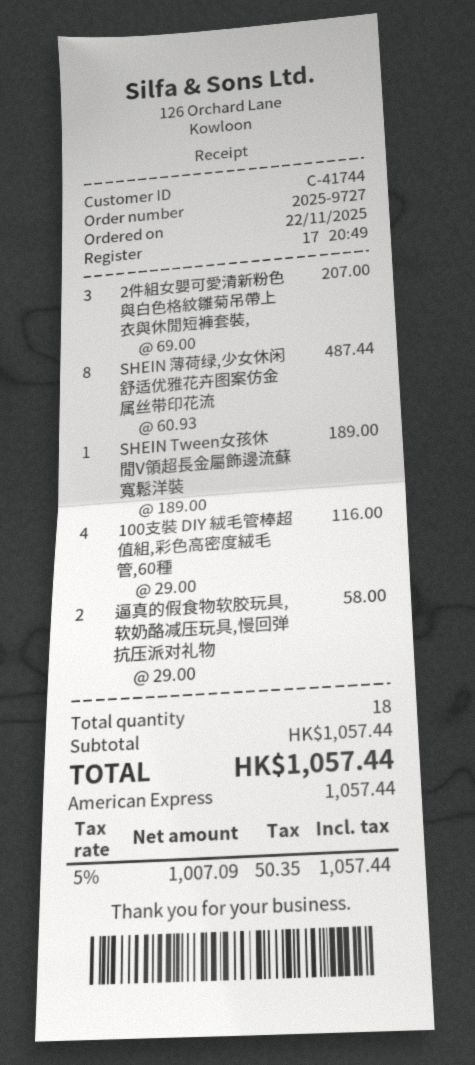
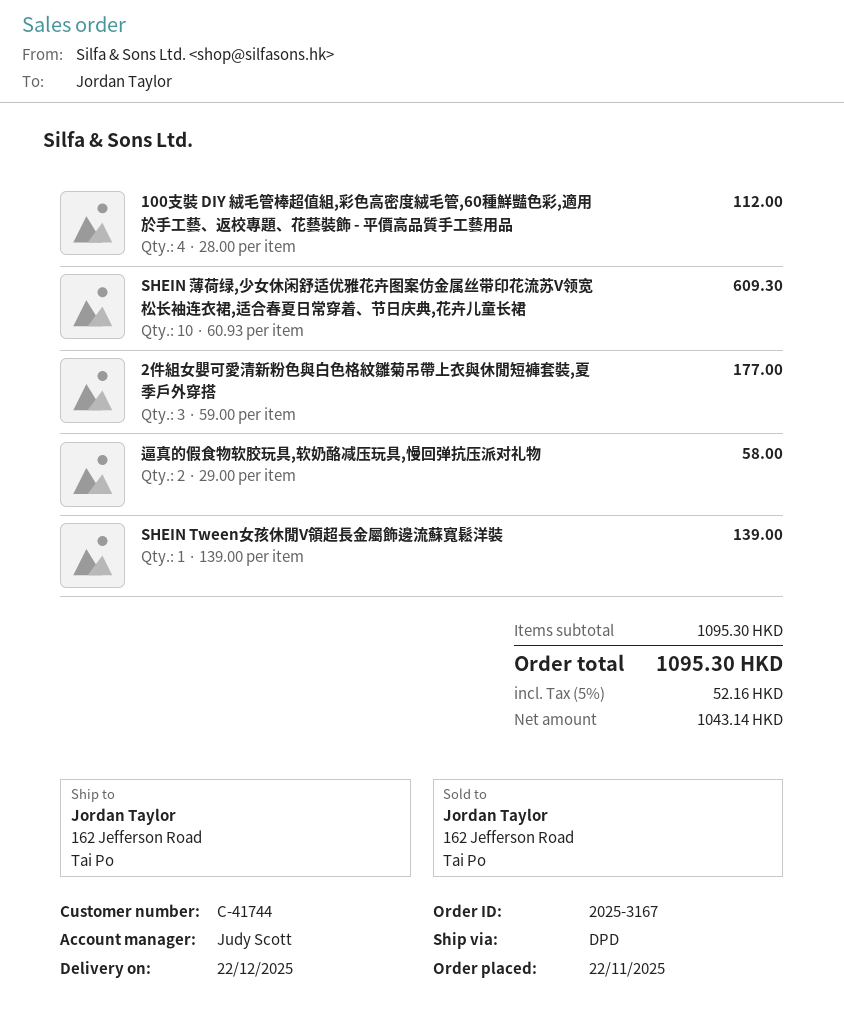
order number: 2025-9727 -> 2025-3167
2件組女嬰可愛清新粉色與白色格紋雛菊吊帶上衣與休閒短褲套裝,: 3 x 69.00 = 207.00 -> 3 x 59.00 = 177.00
SHEIN 薄荷绿,少女休闲舒适优雅花卉图案仿金属丝带印花流: 8 x 60.93 = 487.44 -> 10 x 60.93 = 609.30
SHEIN Tween女孩休閒V領超長金屬飾邊流蘇寬鬆洋裝: 1 x 189.00 = 189.00 -> 1 x 139.00 = 139.00
100支裝 DIY 絨毛管棒超值組,彩色高密度絨毛管,60種: 4 x 29.00 = 116.00 -> 4 x 28.00 = 112.00
subtotal: 1057.44 -> 1095.30
net: 1007.09 -> 1043.14
tax: 5% = 50.35 -> 5% = 52.16
total: 1057.44 -> 1095.30

